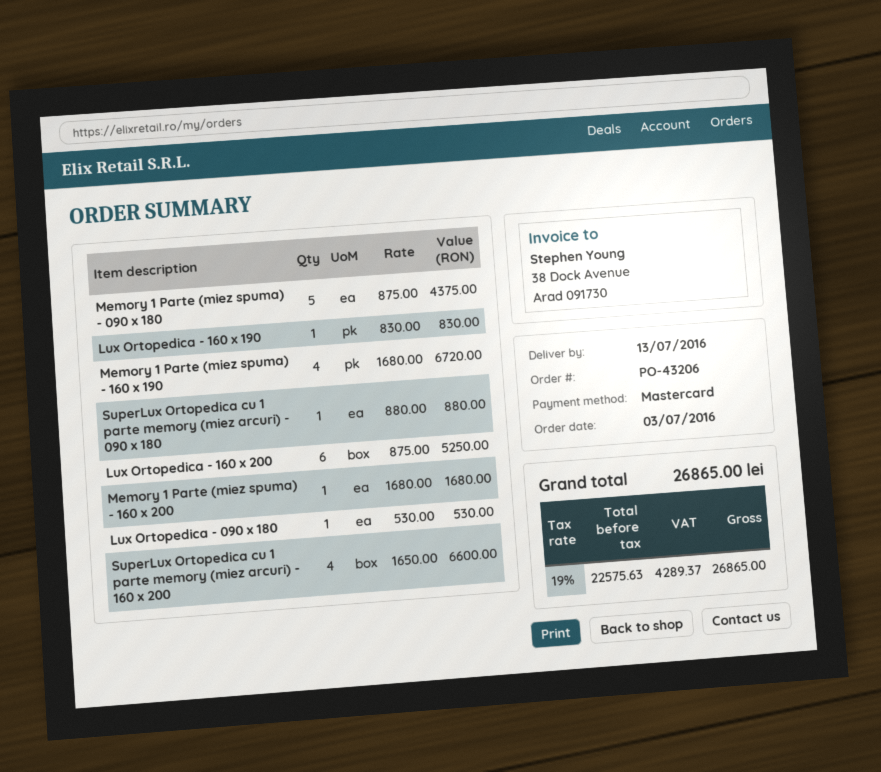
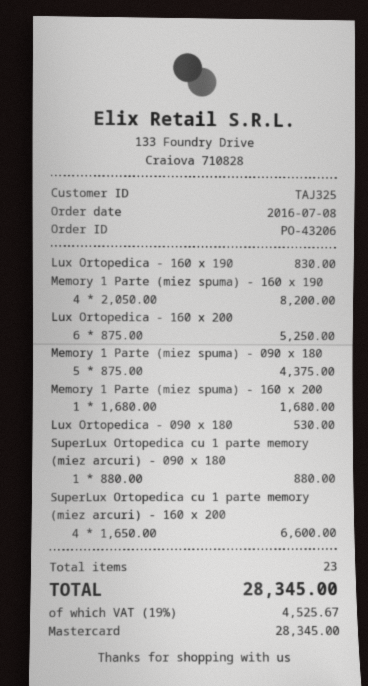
order date: 2016-07-03 -> 2016-07-08
Memory 1 Parte (miez spuma) - 160 x 190: 4 x 1680.00 = 6720.00 -> 4 x 2050.00 = 8200.00
tax: 19% = 4289.37 -> 19% = 4525.67
total: 26865.00 -> 28345.00

